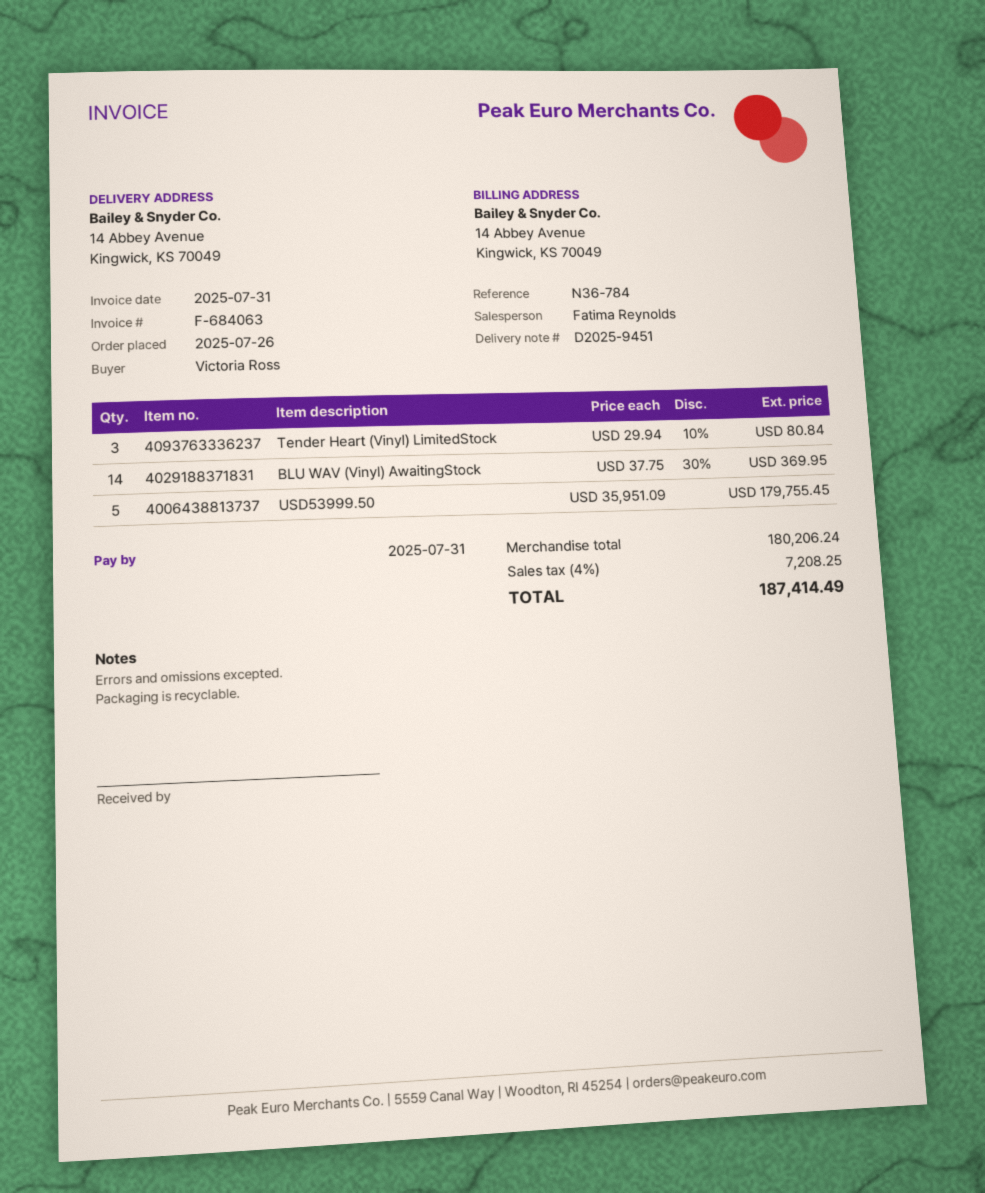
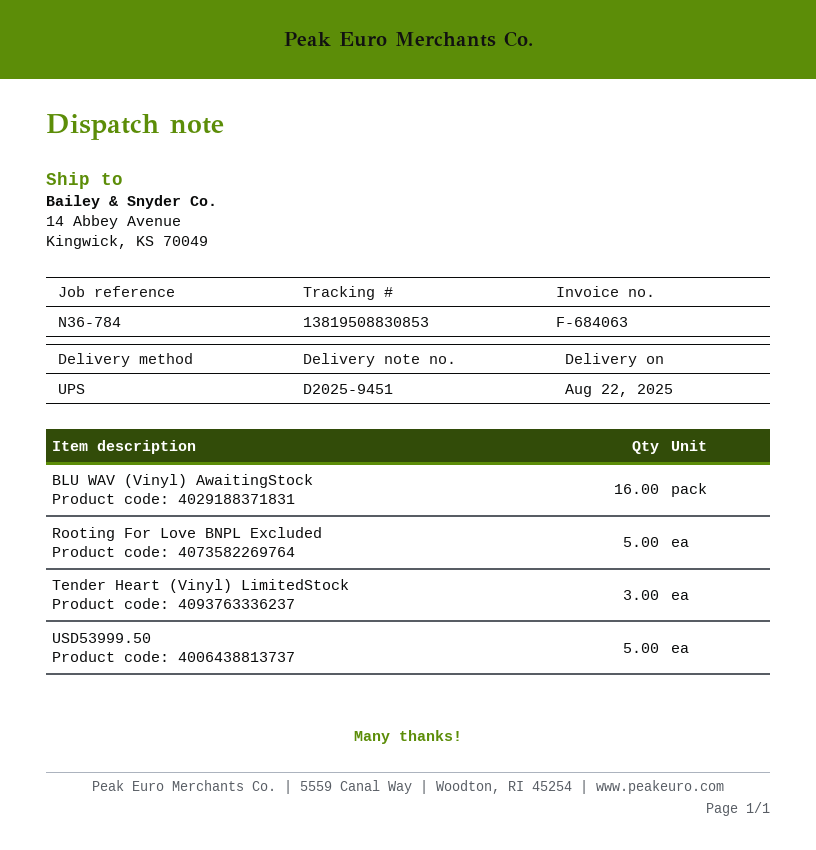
BLU WAV (Vinyl) AwaitingStock: 14 -> 16
Rooting For Love BNPL Excluded: none -> 5

